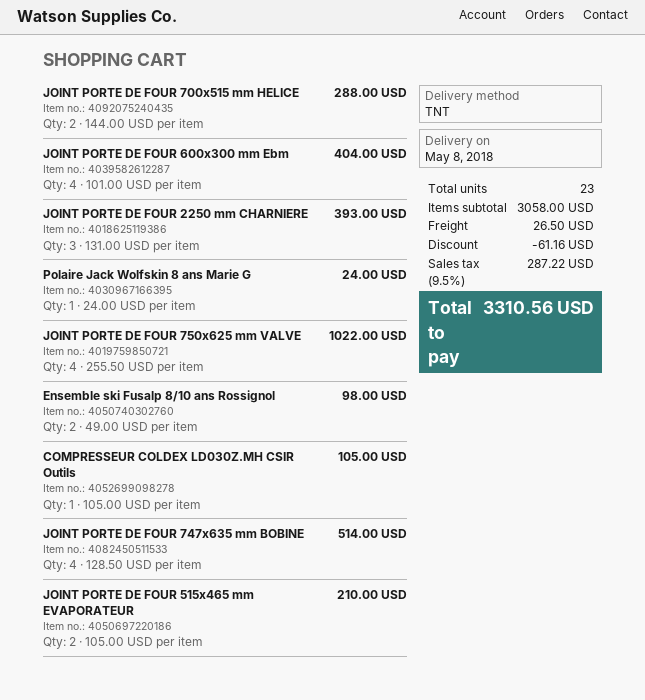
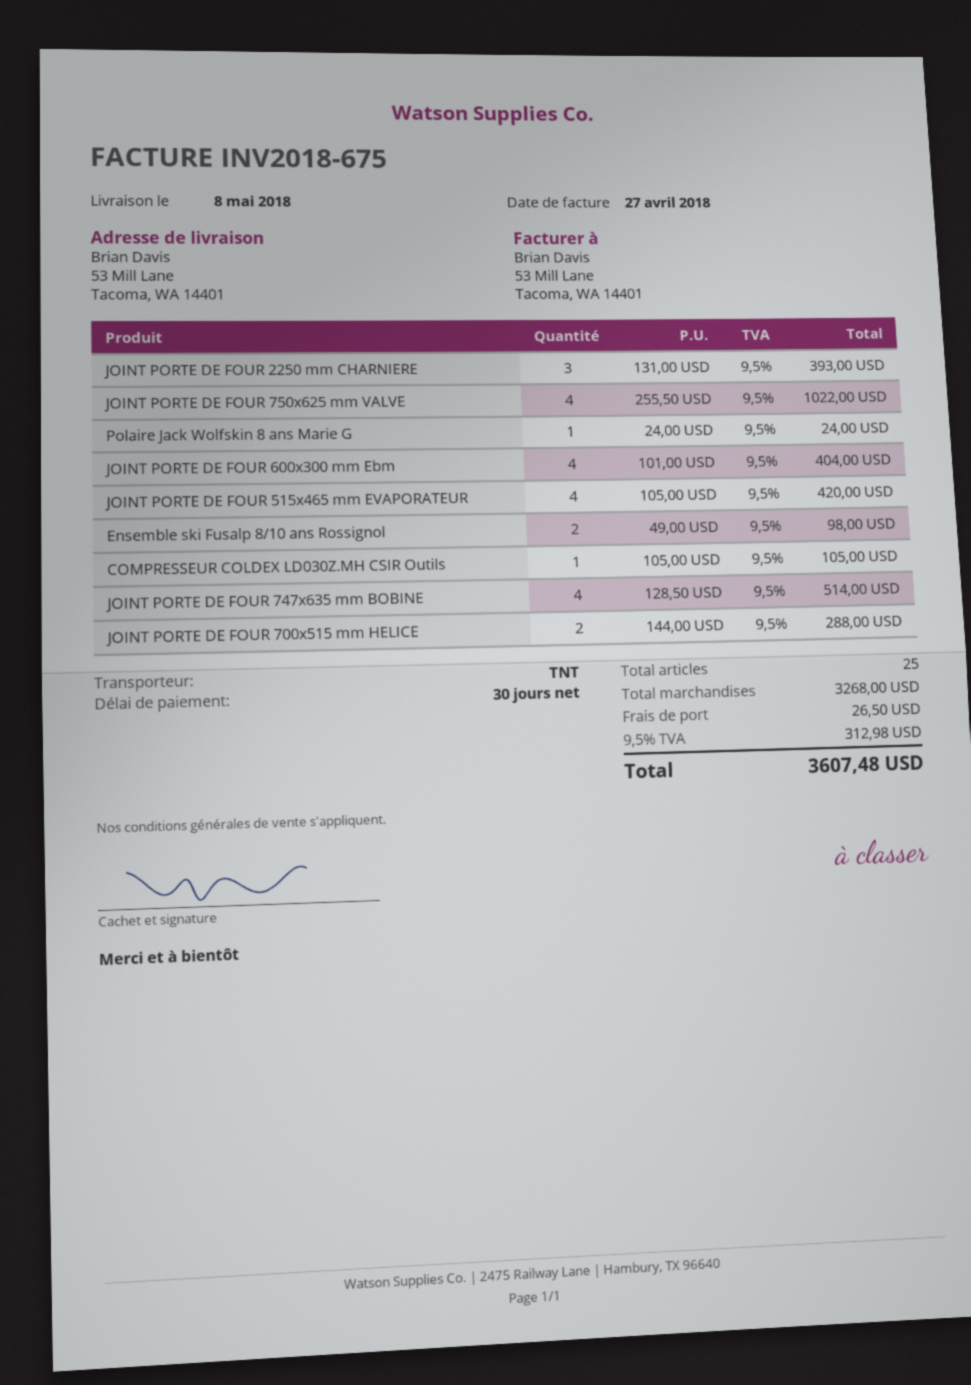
JOINT PORTE DE FOUR 515x465 mm EVAPORATEUR: 2 x 105.00 = 210.00 -> 4 x 105.00 = 420.00
total quantity: 23 -> 25
subtotal: 3058.00 -> 3268.00
discount: 61.16 -> none
tax: 9.5% = 287.22 -> 9.5% = 312.98
total: 3310.56 -> 3607.48

